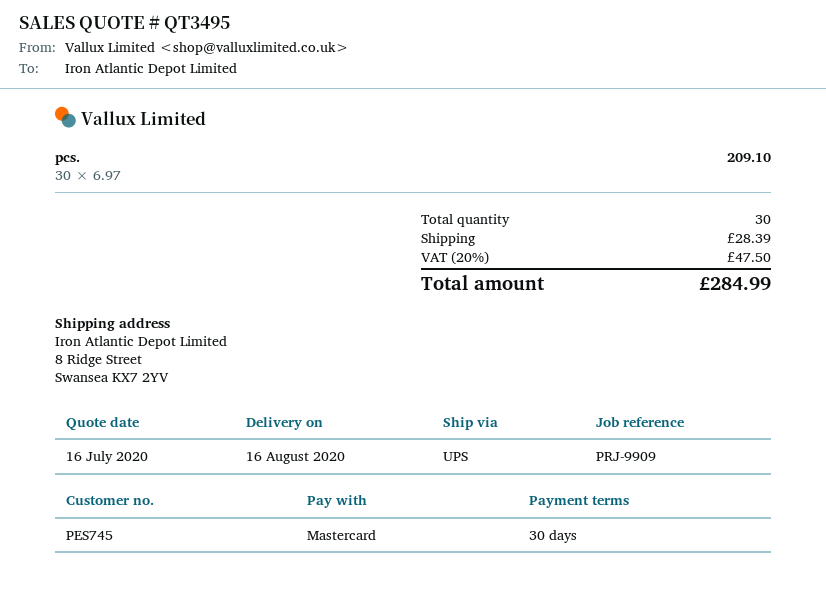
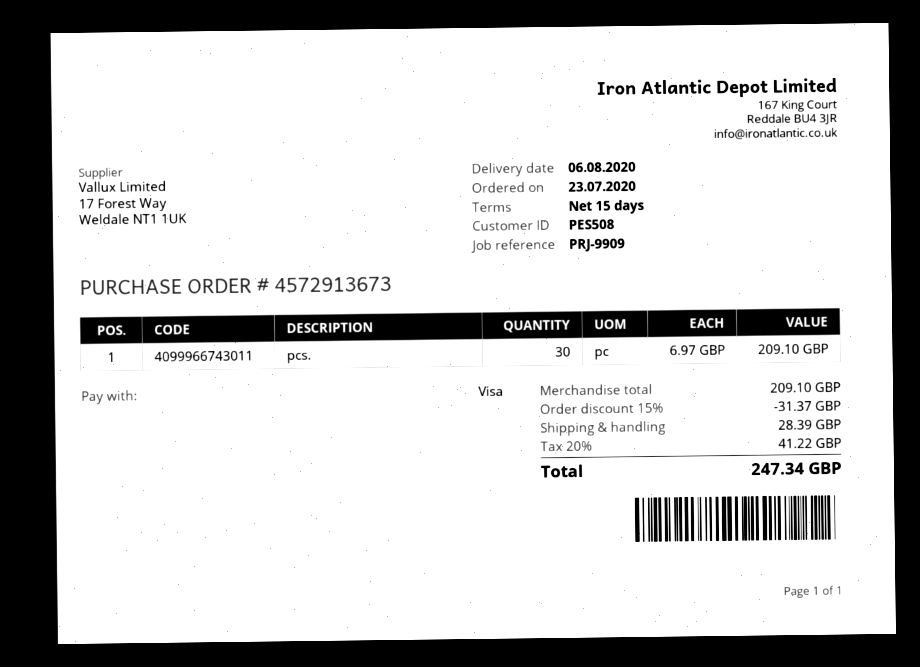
delivery date: 2020-08-16 -> 2020-08-06
payment terms: 30 days -> 15 days
customer number: PES745 -> PES508
payment method: Mastercard -> Visa
discount: none -> 15% = 31.37
tax: 20% = 47.50 -> 20% = 41.22
total: 284.99 -> 247.34

